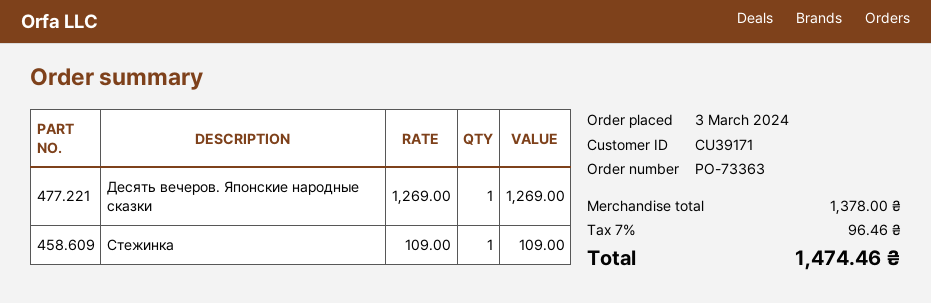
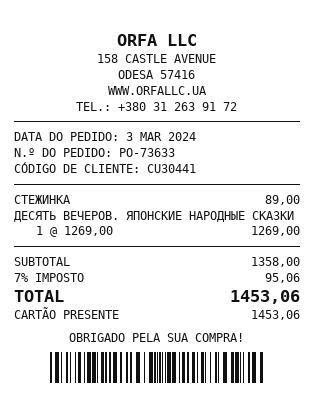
order number: PO-73363 -> PO-73633
customer number: CU39171 -> CU30441
Стежинка: 1 x 109.00 = 109.00 -> 1 x 89.00 = 89.00
subtotal: 1378.00 -> 1358.00
tax: 7% = 96.46 -> 7% = 95.06
total: 1474.46 -> 1453.06

